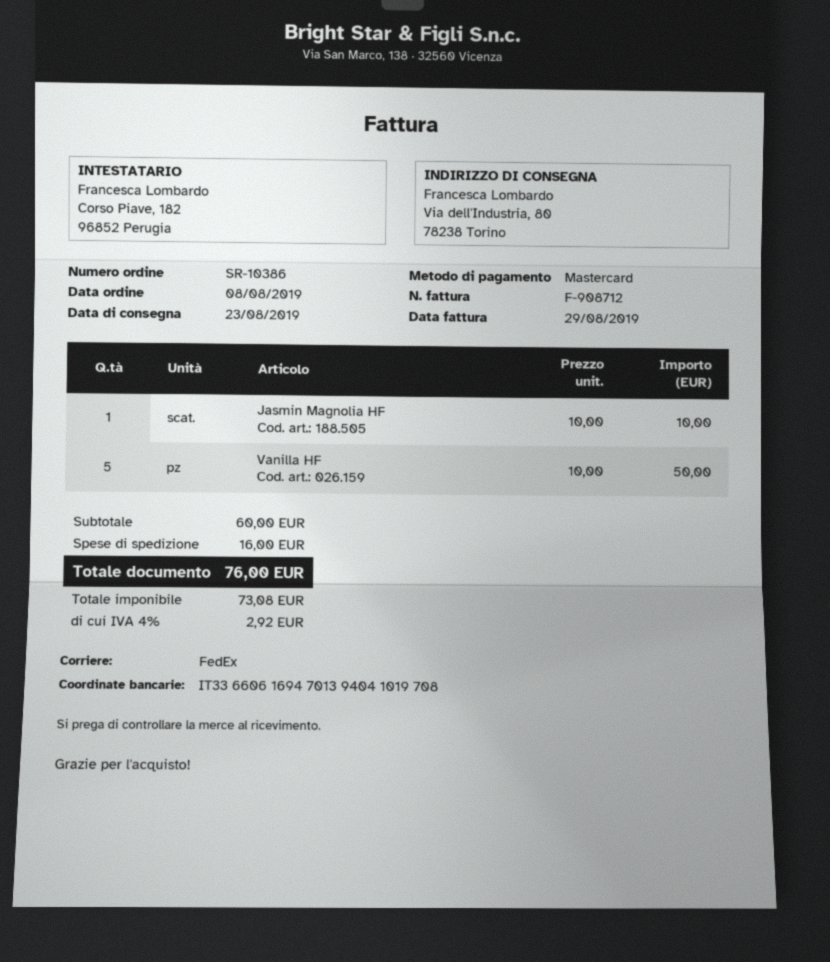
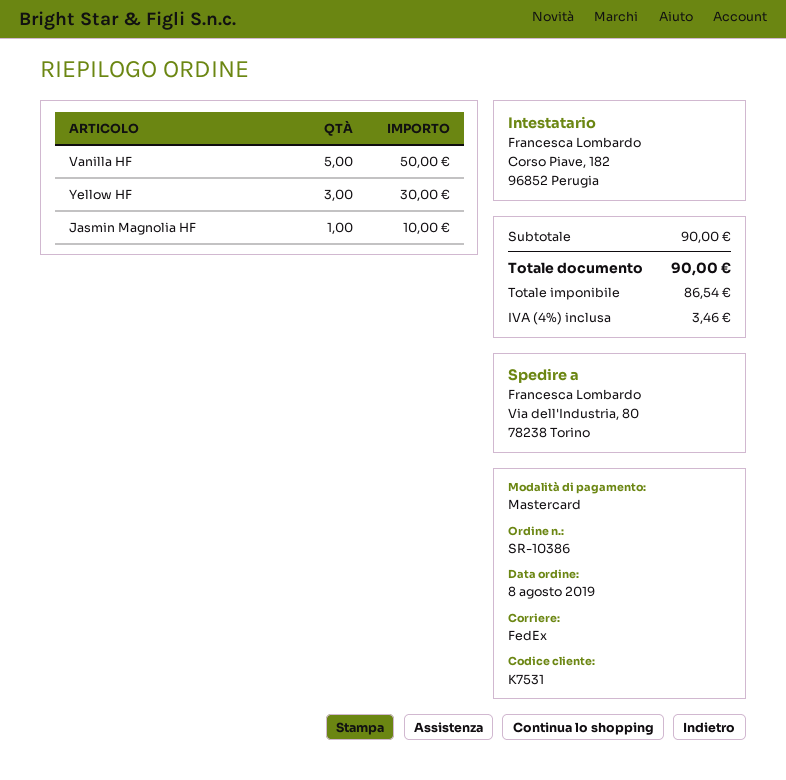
Yellow HF: none -> 3 for 30.00
subtotal: 60.00 -> 90.00
shipping: 16.00 -> none
net: 73.08 -> 86.54
tax: 4% = 2.92 -> 4% = 3.46
total: 76.00 -> 90.00

